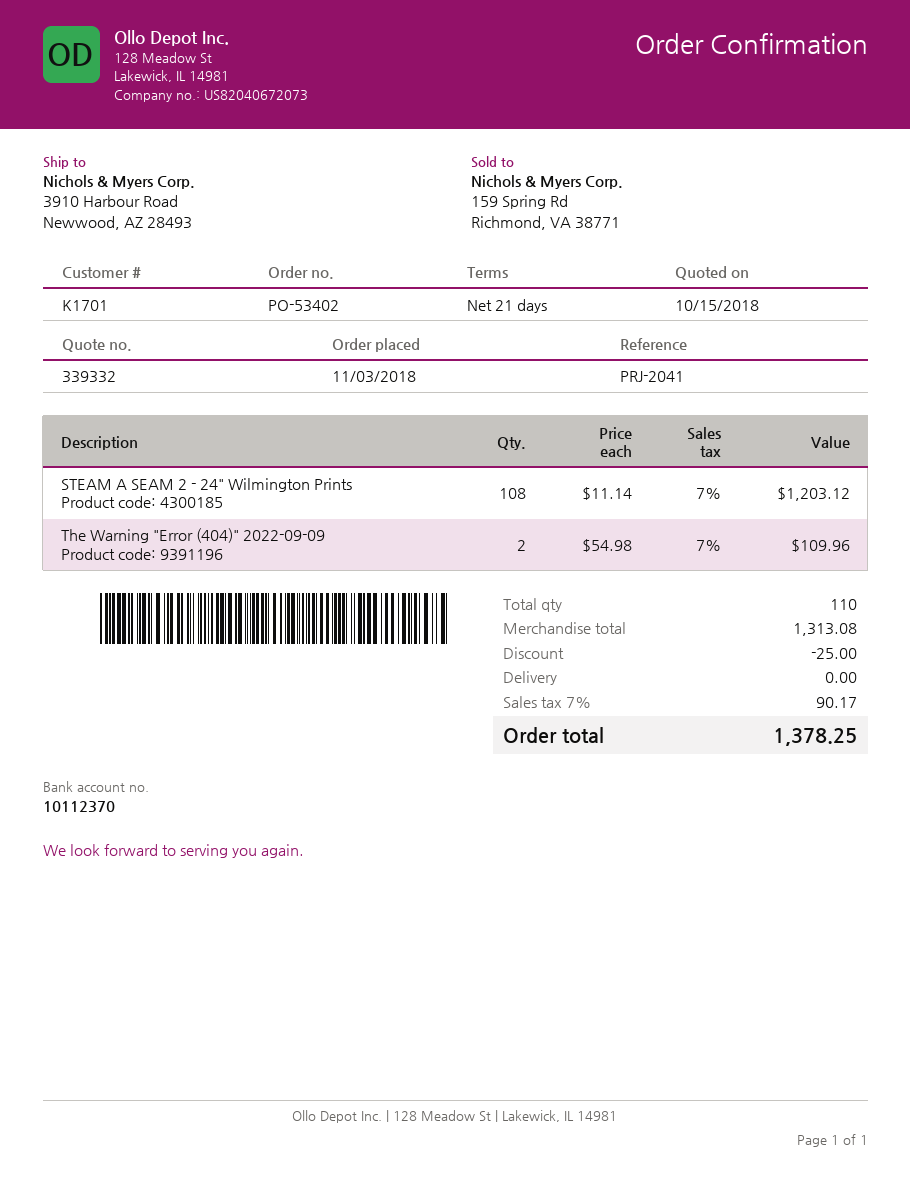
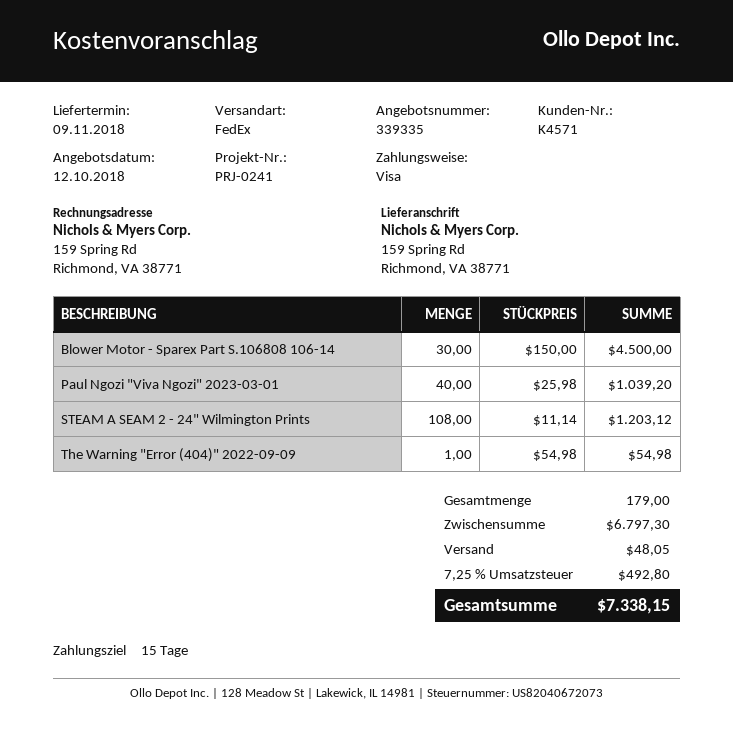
quote number: 339332 -> 339335
quote date: 2018-10-15 -> 2018-10-12
payment terms: 21 days -> 15 days
customer number: K1701 -> K4571
reference: PRJ-2041 -> PRJ-0241
ship to: 3910 Harbour Road, Newwood, AZ 28493 -> 159 Spring Rd, Richmond, VA 38771
The Warning "Error (404)" 2022-09-09: 2 x 54.98 = 109.96 -> 1 x 54.98 = 54.98
Blower Motor - Sparex Part S.106808 106-14: none -> 30 x 150.00 = 4500.00
Paul Ngozi "Viva Ngozi" 2023-03-01: none -> 40 x 25.98 = 1039.20
total quantity: 110 -> 179
subtotal: 1313.08 -> 6797.30
discount: 25.00 -> none
shipping: 0.00 -> 48.05
tax: 7% = 90.17 -> 7.25% = 492.80
total: 1378.25 -> 7338.15

